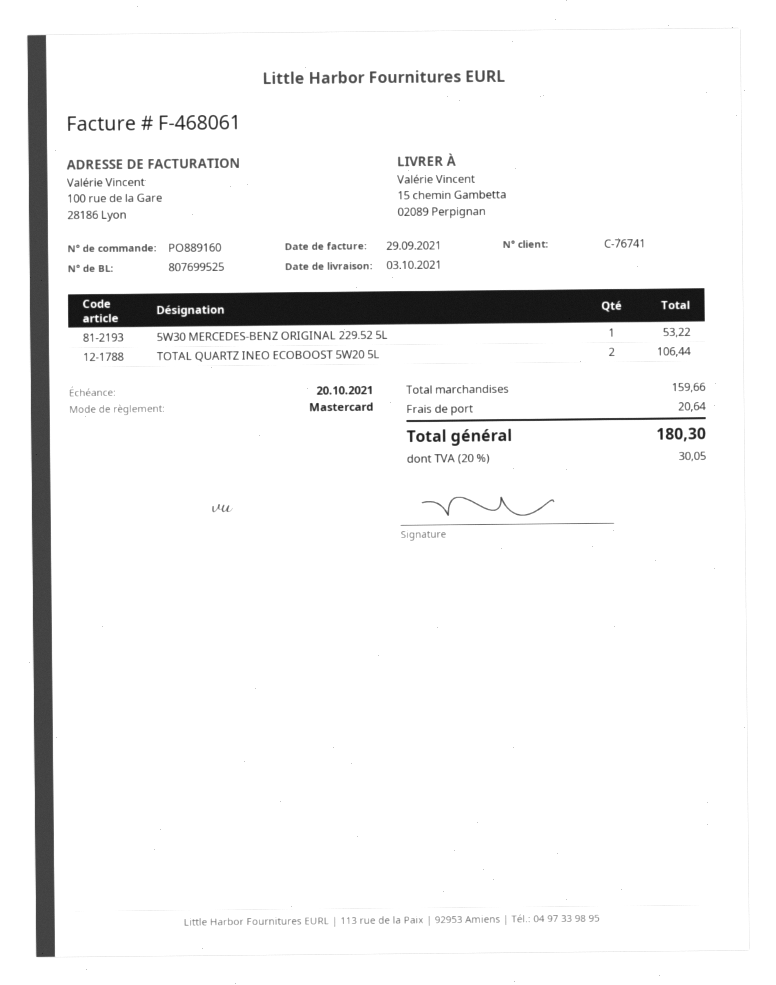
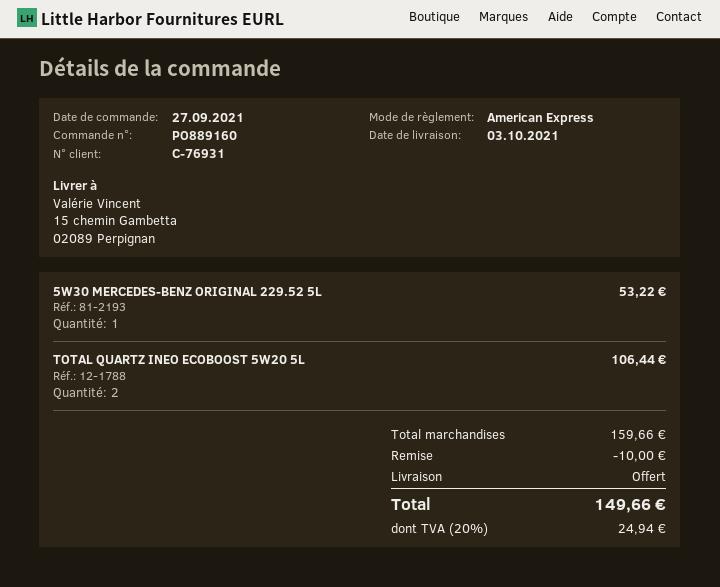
customer number: C-76741 -> C-76931
payment method: Mastercard -> American Express
discount: none -> 10.00
shipping: 20.64 -> 0.00
tax: 20% = 30.05 -> 20% = 24.94
total: 180.30 -> 149.66

